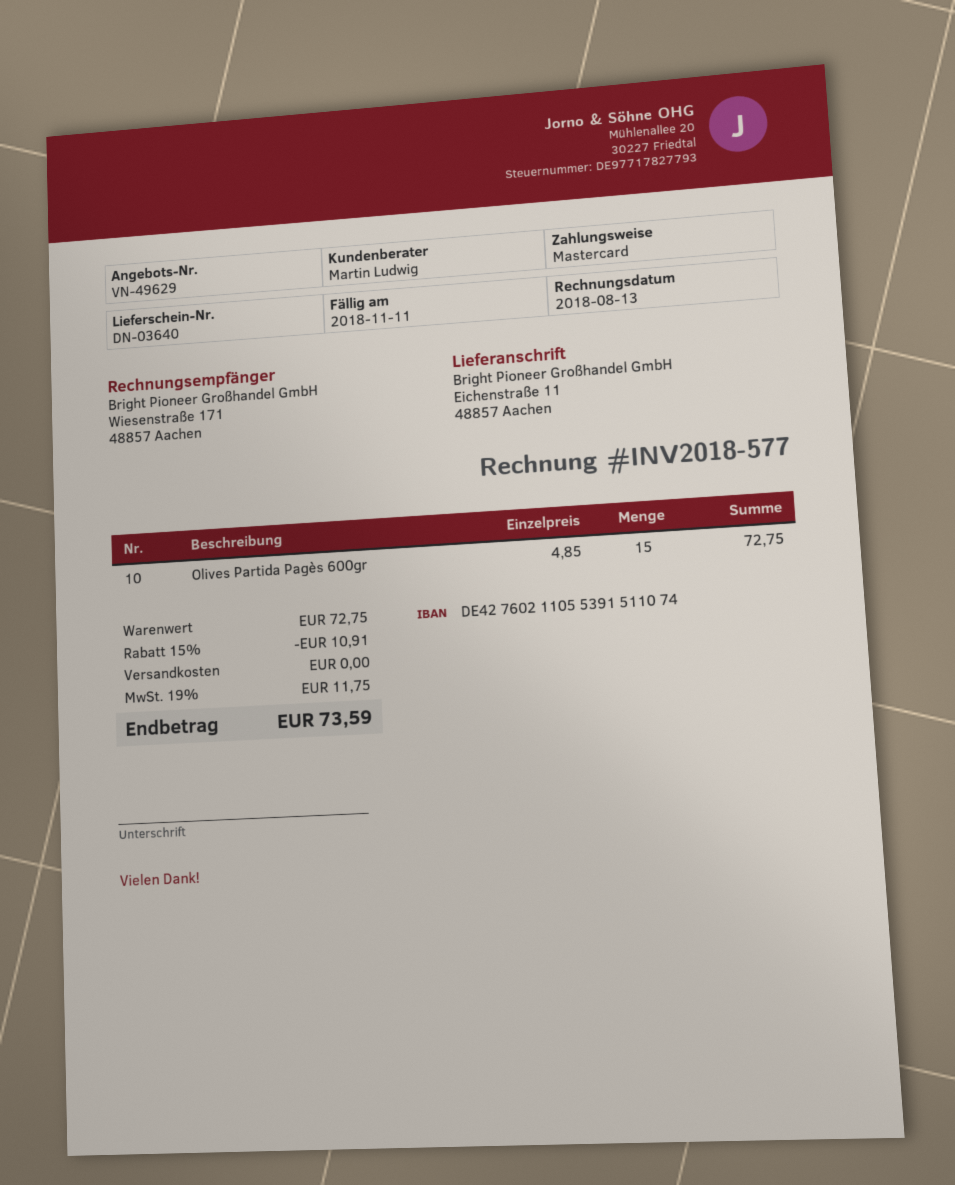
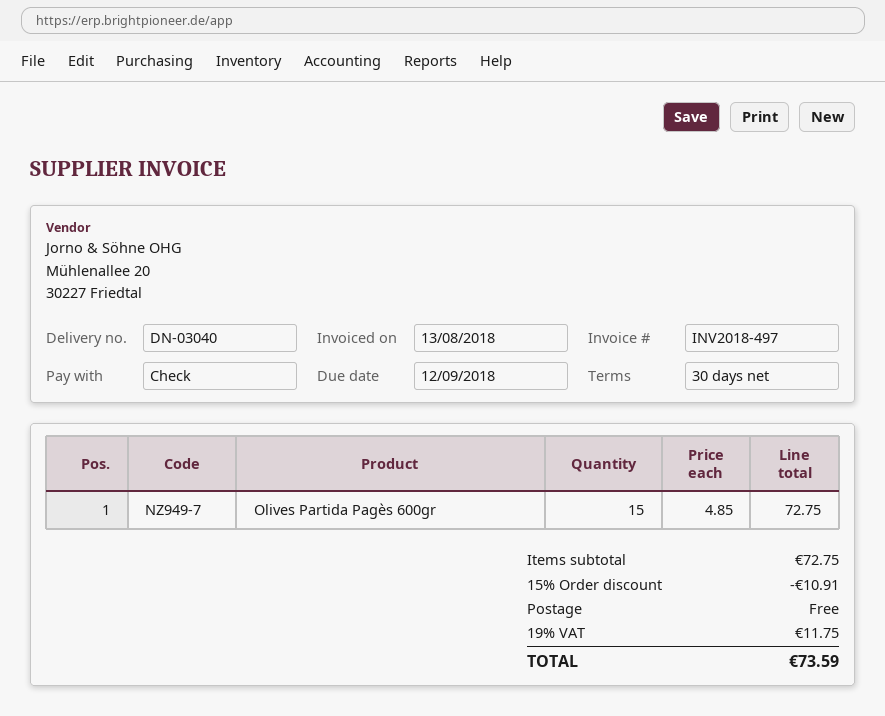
delivery note number: DN-03640 -> DN-03040
invoice number: INV2018-577 -> INV2018-497
due date: 2018-11-11 -> 2018-09-12
payment method: Mastercard -> cheque

